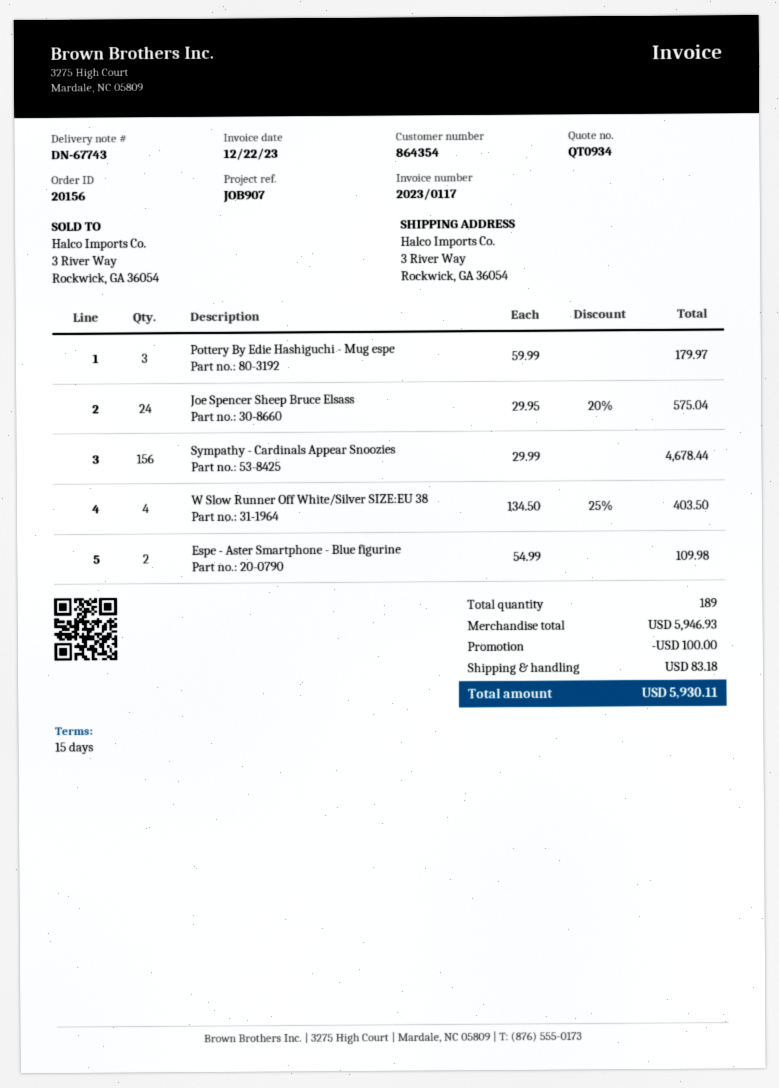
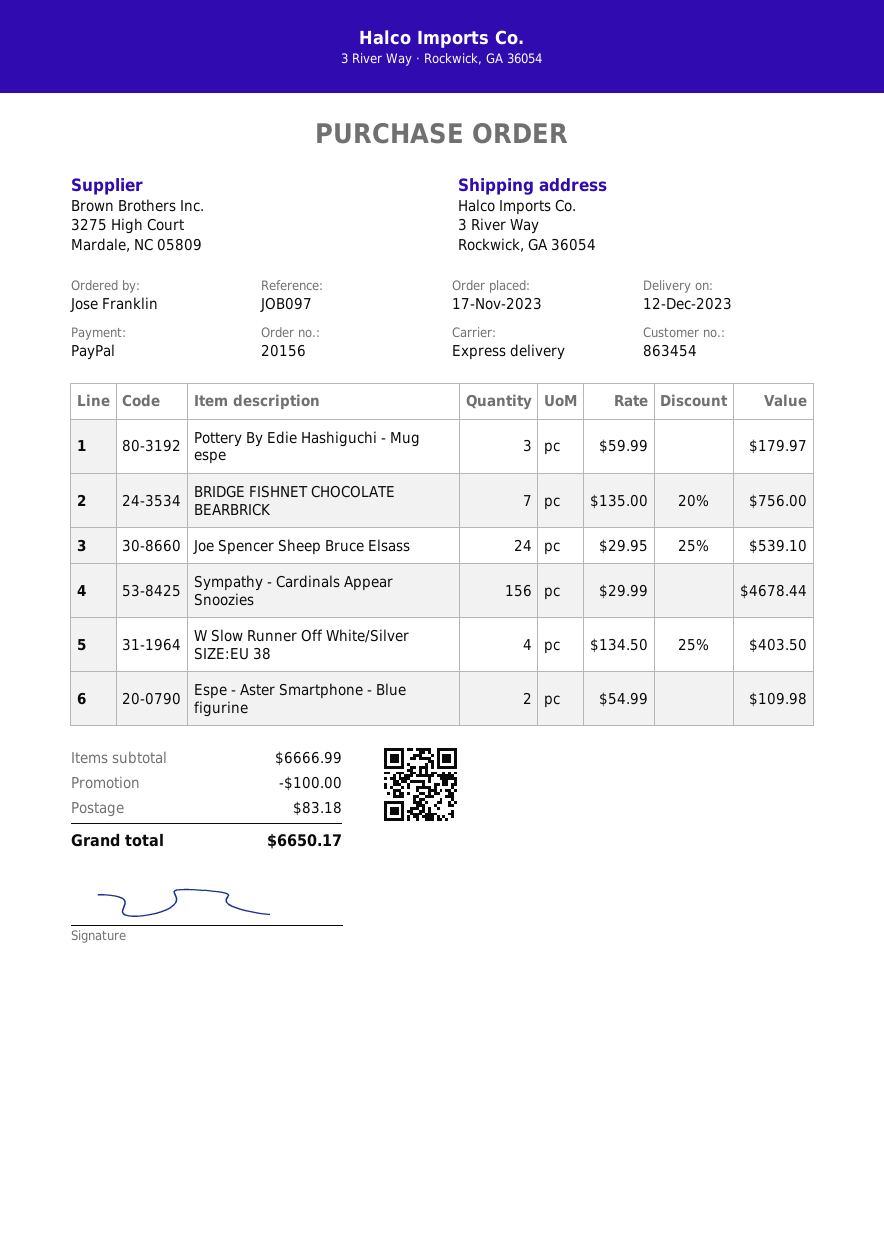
customer number: 864354 -> 863454
reference: JOB907 -> JOB097
Joe Spencer Sheep Bruce Elsass: 24 x 29.95 - 20% = 575.04 -> 24 x 29.95 - 25% = 539.10
BRIDGE FISHNET CHOCOLATE BEARBRICK: none -> 7 x 135.00 - 20% = 756.00
subtotal: 5946.93 -> 6666.99
total: 5930.11 -> 6650.17

